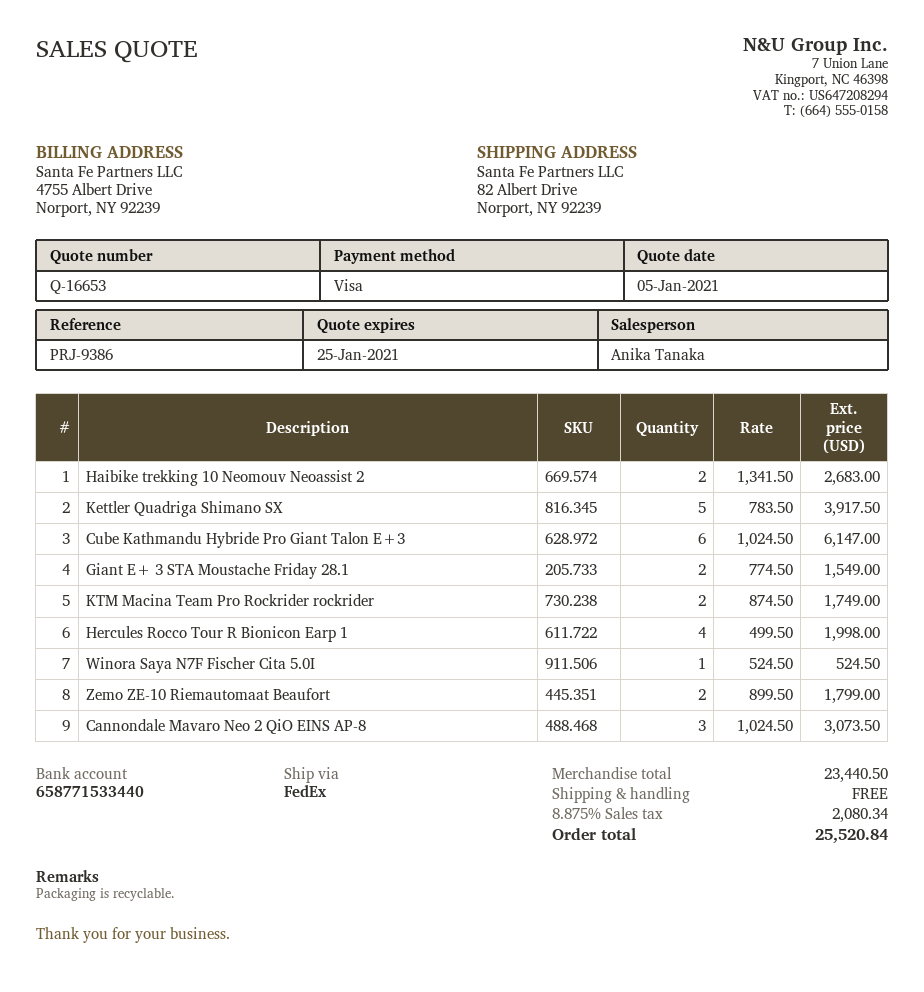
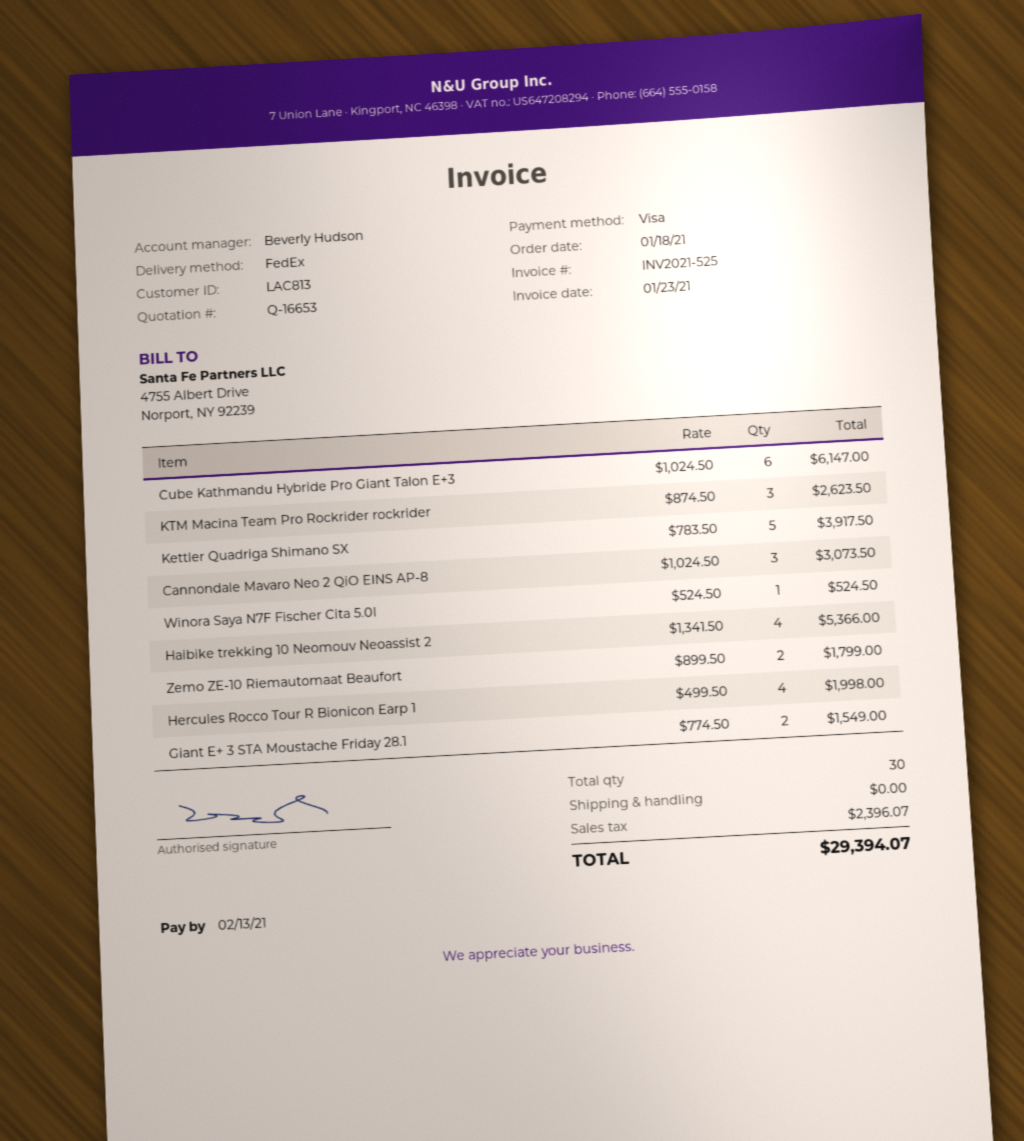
sales rep: Anika Tanaka -> Beverly Hudson
Haibike trekking 10 Neomouv Neoassist 2: 2 x 1341.50 = 2683.00 -> 4 x 1341.50 = 5366.00
KTM Macina Team Pro Rockrider rockrider: 2 x 874.50 = 1749.00 -> 3 x 874.50 = 2623.50
tax: 2080.34 -> 2396.07
total: 25520.84 -> 29394.07

